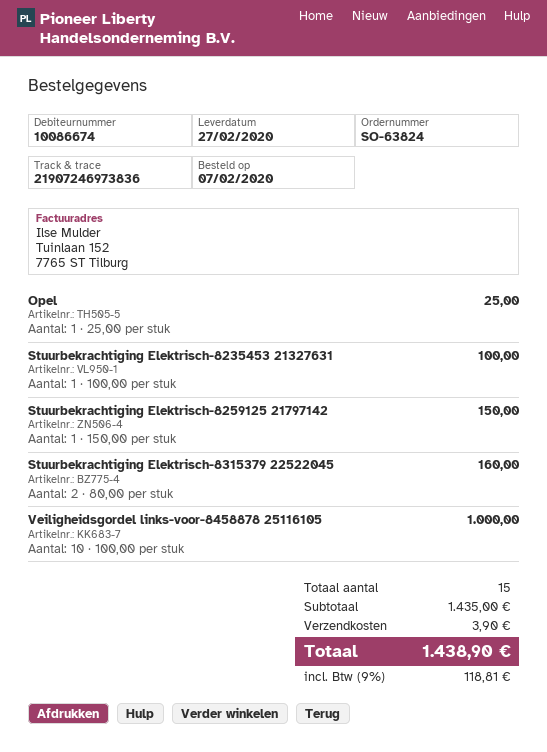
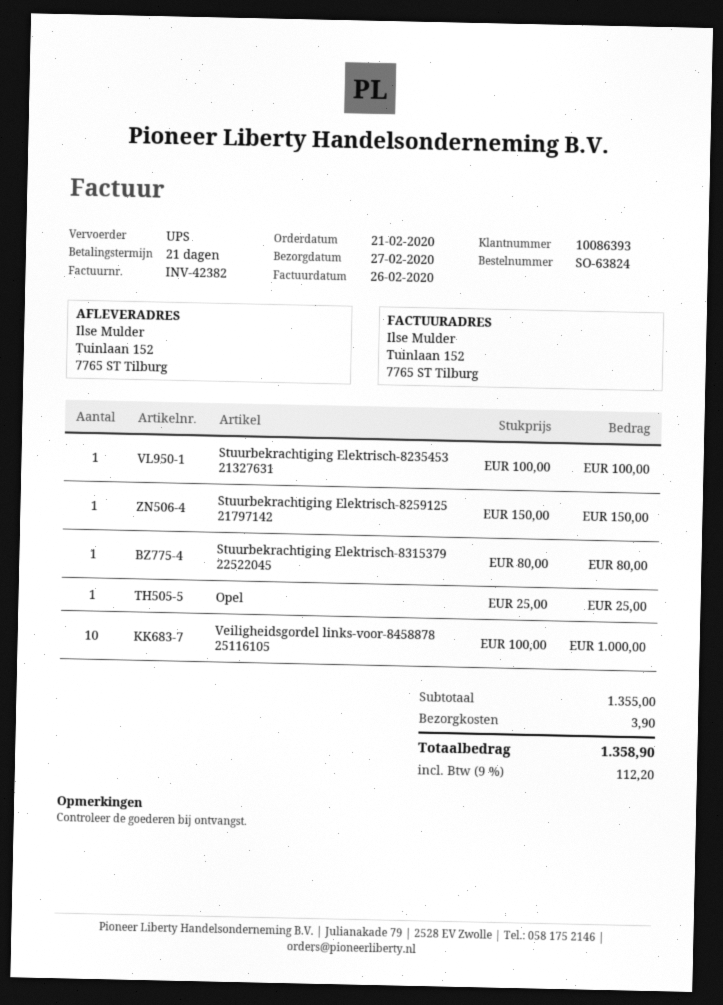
order date: 2020-02-07 -> 2020-02-21
customer number: 10086674 -> 10086393
Stuurbekrachtiging Elektrisch-8315379 22522045: 2 x 80.00 = 160.00 -> 1 x 80.00 = 80.00
subtotal: 1435.00 -> 1355.00
tax: 9% = 118.81 -> 9% = 112.20
total: 1438.90 -> 1358.90

